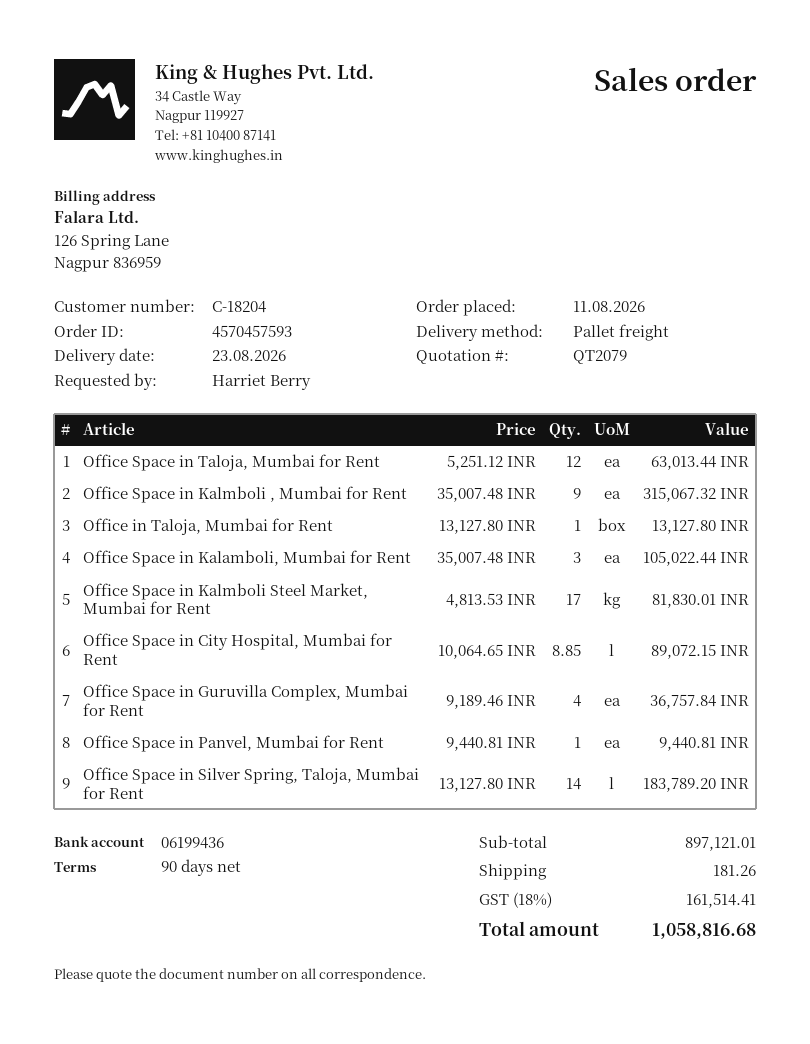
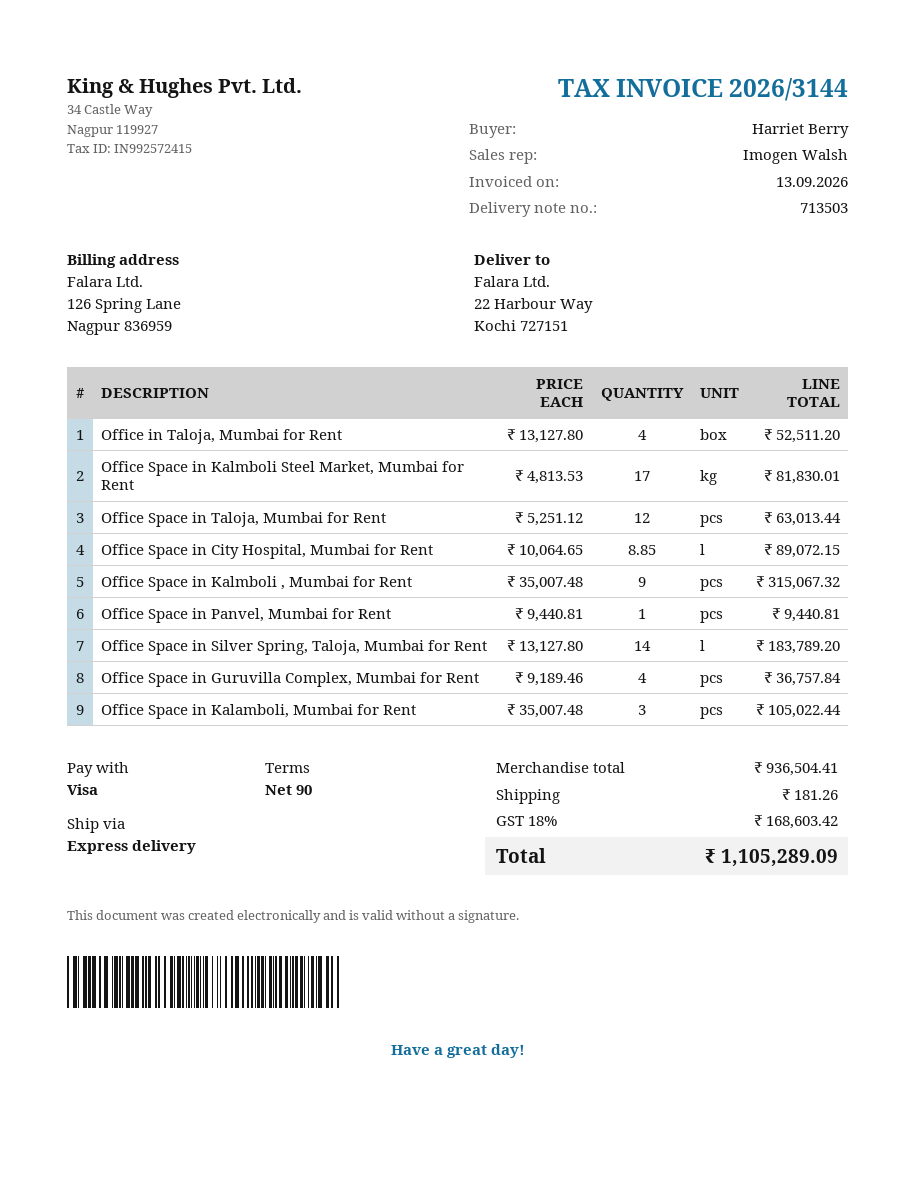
shipping method: pallet freight -> express
Office in Taloja, Mumbai for Rent: 1 x 13127.80 = 13127.80 -> 4 x 13127.80 = 52511.20
subtotal: 897121.01 -> 936504.41
tax: 18% = 161514.41 -> 18% = 168603.42
total: 1058816.68 -> 1105289.09

